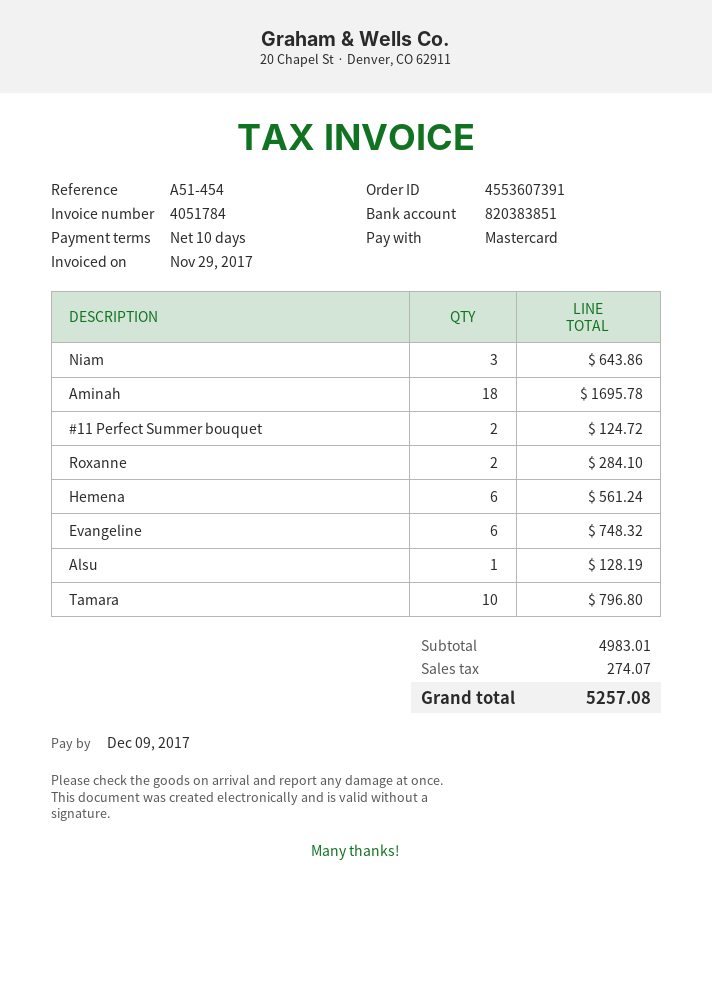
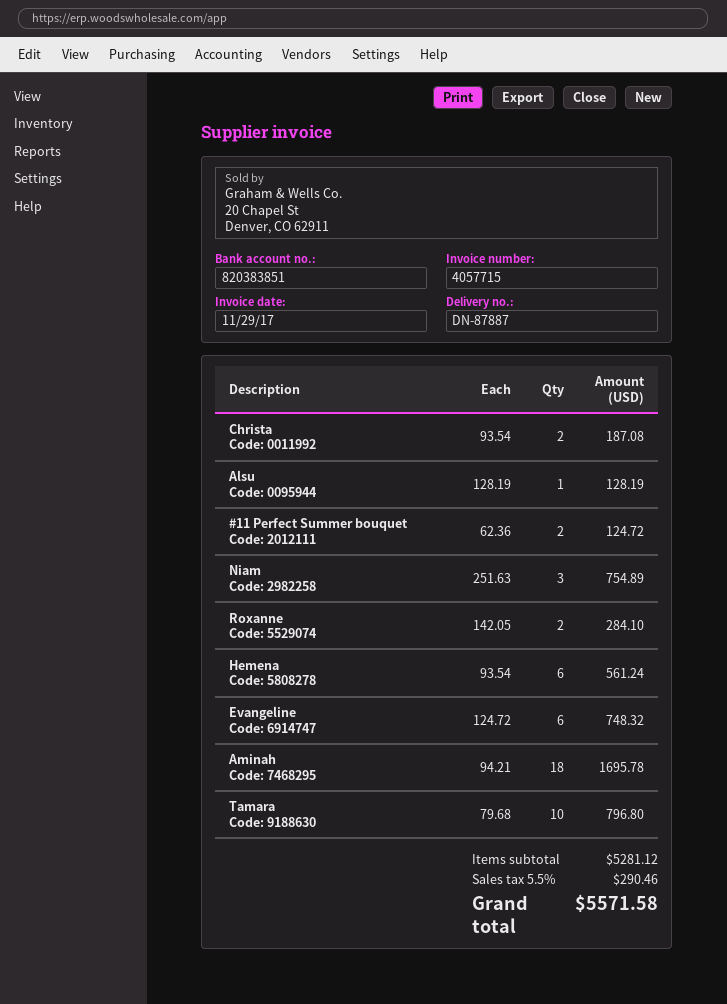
invoice number: 4051784 -> 4057715
Niam: 3 for 643.86 -> 3 for 754.89
Christa: none -> 2 for 187.08
subtotal: 4983.01 -> 5281.12
tax: 274.07 -> 290.46
total: 5257.08 -> 5571.58

